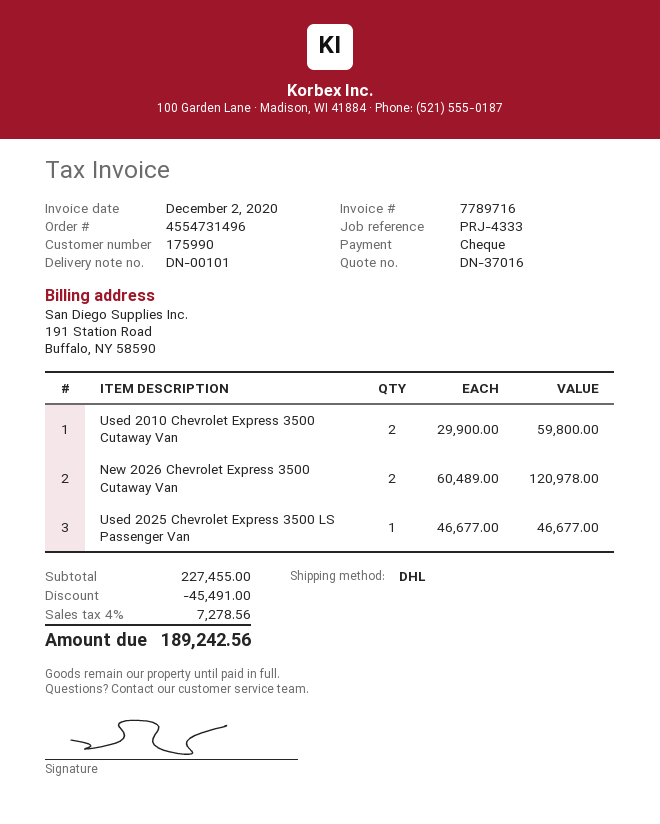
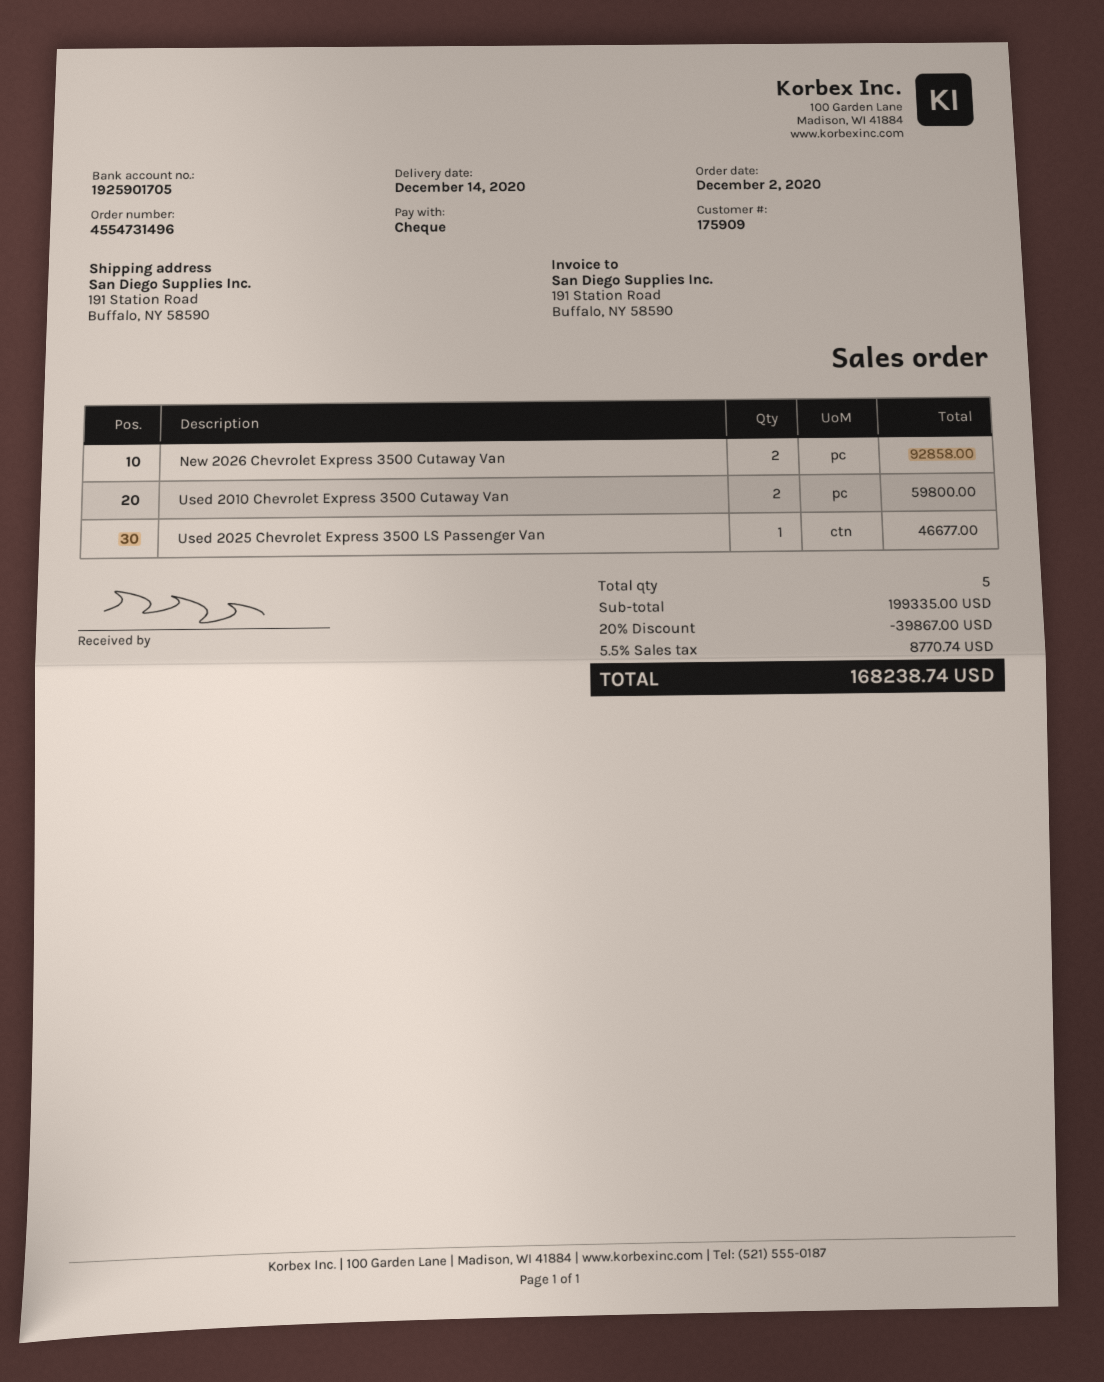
customer number: 175990 -> 175909
New 2026 Chevrolet Express 3500 Cutaway Van: 2 for 120978.00 -> 2 for 92858.00
subtotal: 227455.00 -> 199335.00
discount: 45491.00 -> 39867.00
tax: 4% = 7278.56 -> 5.5% = 8770.74
total: 189242.56 -> 168238.74

